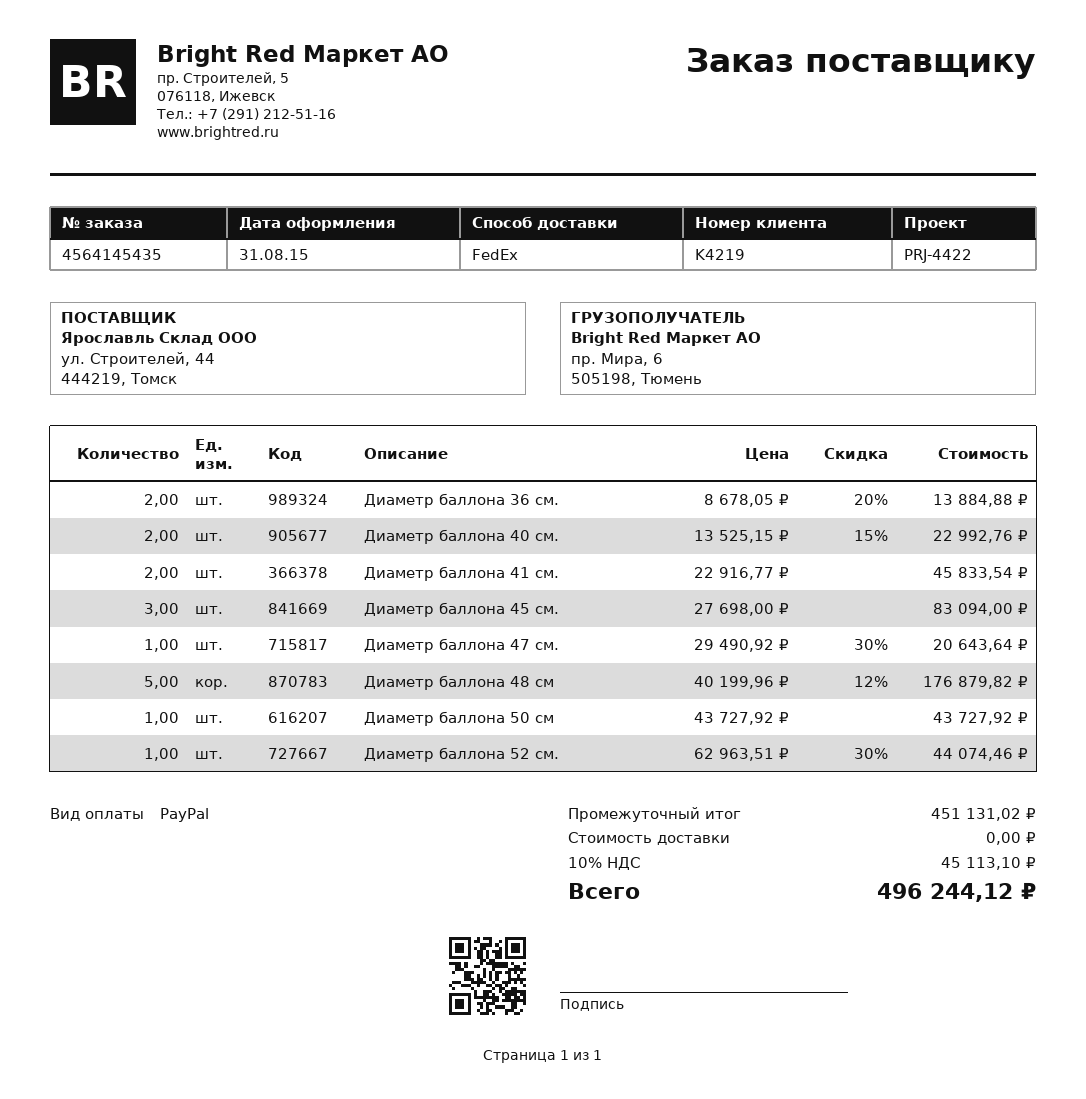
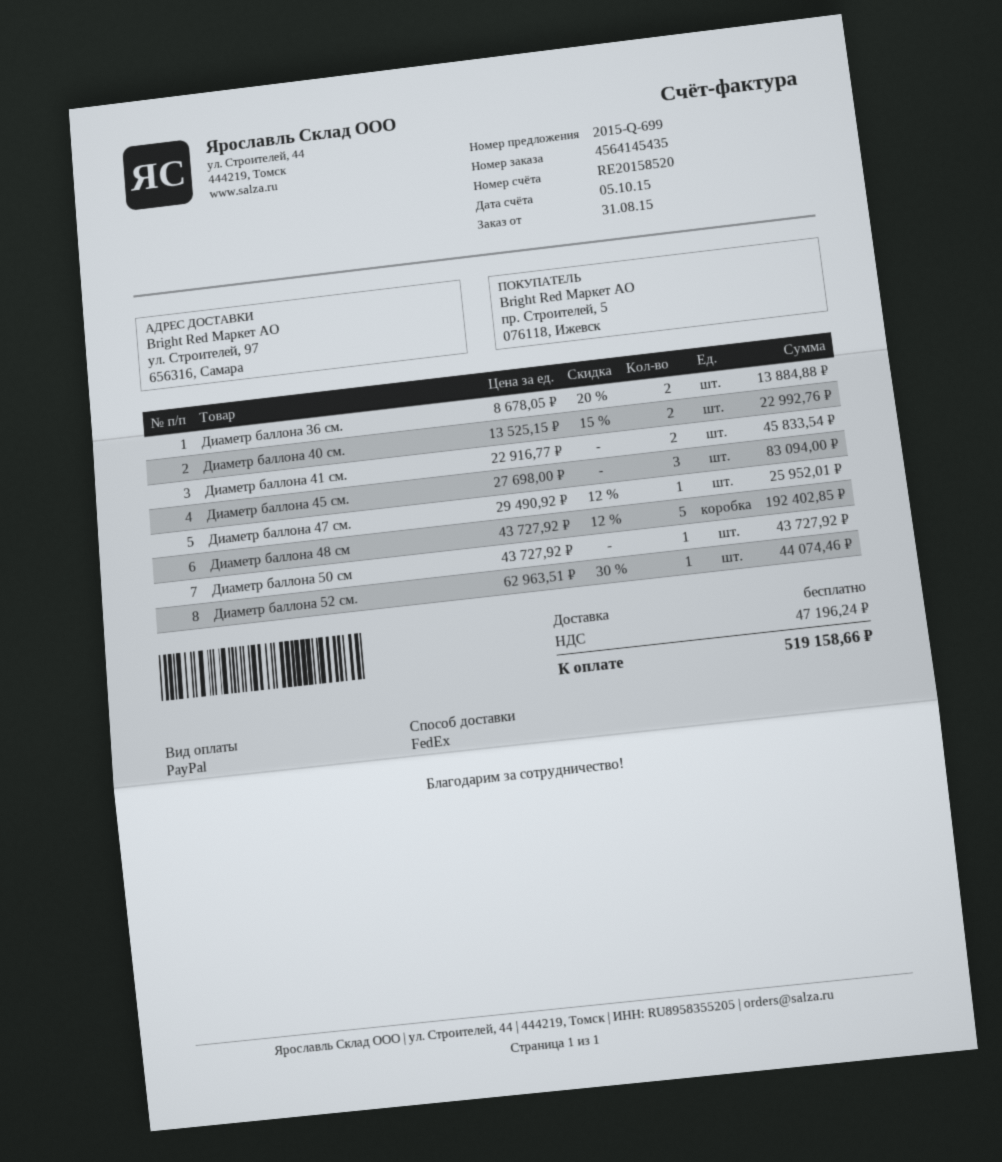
ship to: пр. Мира, 6, 505198, Тюмень -> ул. Строителей, 97, 656316, Самара
Диаметр баллона 47 см.: 1 x 29490.92 - 30% = 20643.64 -> 1 x 29490.92 - 12% = 25952.01
Диаметр баллона 48 см: 5 x 40199.96 - 12% = 176879.82 -> 5 x 43727.92 - 12% = 192402.85
tax: 45113.10 -> 47196.24
total: 496244.12 -> 519158.66

